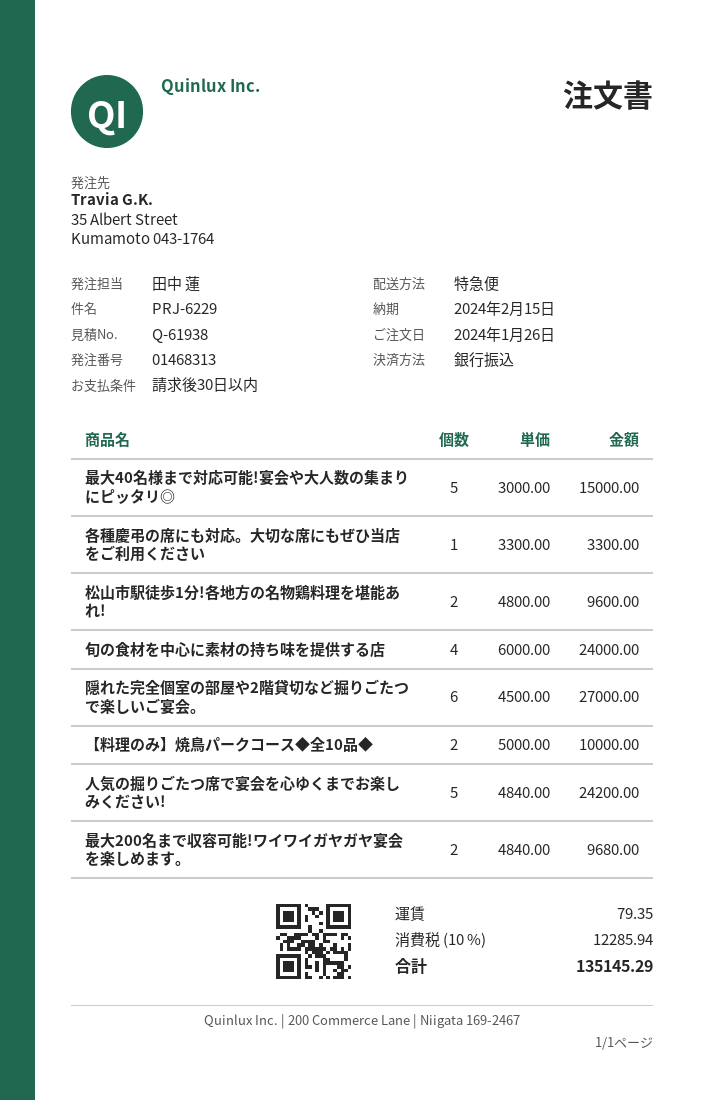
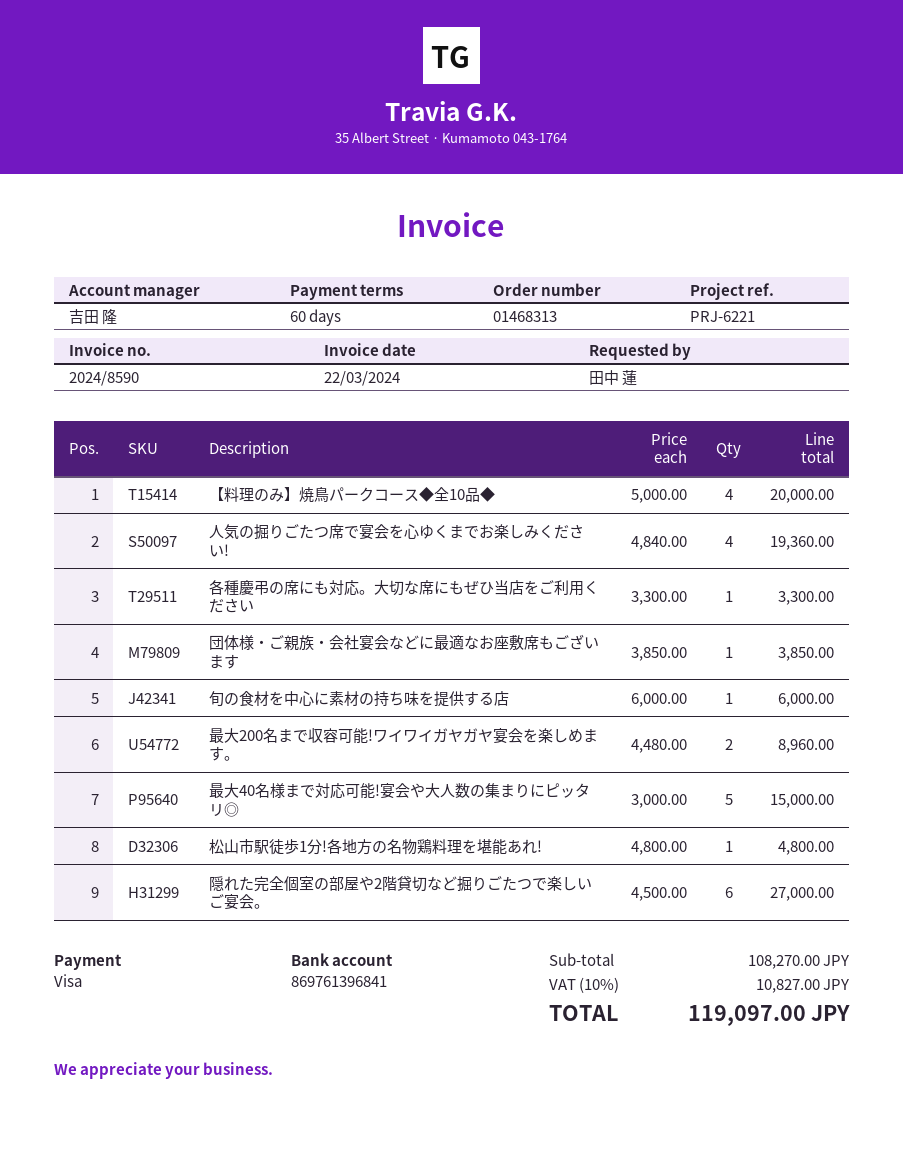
payment terms: 30 days -> 60 days
reference: PRJ-6229 -> PRJ-6221
payment method: bank transfer -> Visa
松山市駅徒歩1分!各地方の名物鶏料理を堪能あれ!: 2 x 4800.00 = 9600.00 -> 1 x 4800.00 = 4800.00
旬の食材を中心に素材の持ち味を提供する店: 4 x 6000.00 = 24000.00 -> 1 x 6000.00 = 6000.00
【料理のみ】焼鳥パークコース◆全10品◆: 2 x 5000.00 = 10000.00 -> 4 x 5000.00 = 20000.00
人気の掘りごたつ席で宴会を心ゆくまでお楽しみください!: 5 x 4840.00 = 24200.00 -> 4 x 4840.00 = 19360.00
最大200名まで収容可能!ワイワイガヤガヤ宴会を楽しめます。: 2 x 4840.00 = 9680.00 -> 2 x 4480.00 = 8960.00
団体様・ご親族・会社宴会などに最適なお座敷席もございます: none -> 1 x 3850.00 = 3850.00
shipping: 79.35 -> none
tax: 10% = 12285.94 -> 10% = 10827.00
total: 135145.29 -> 119097.00

